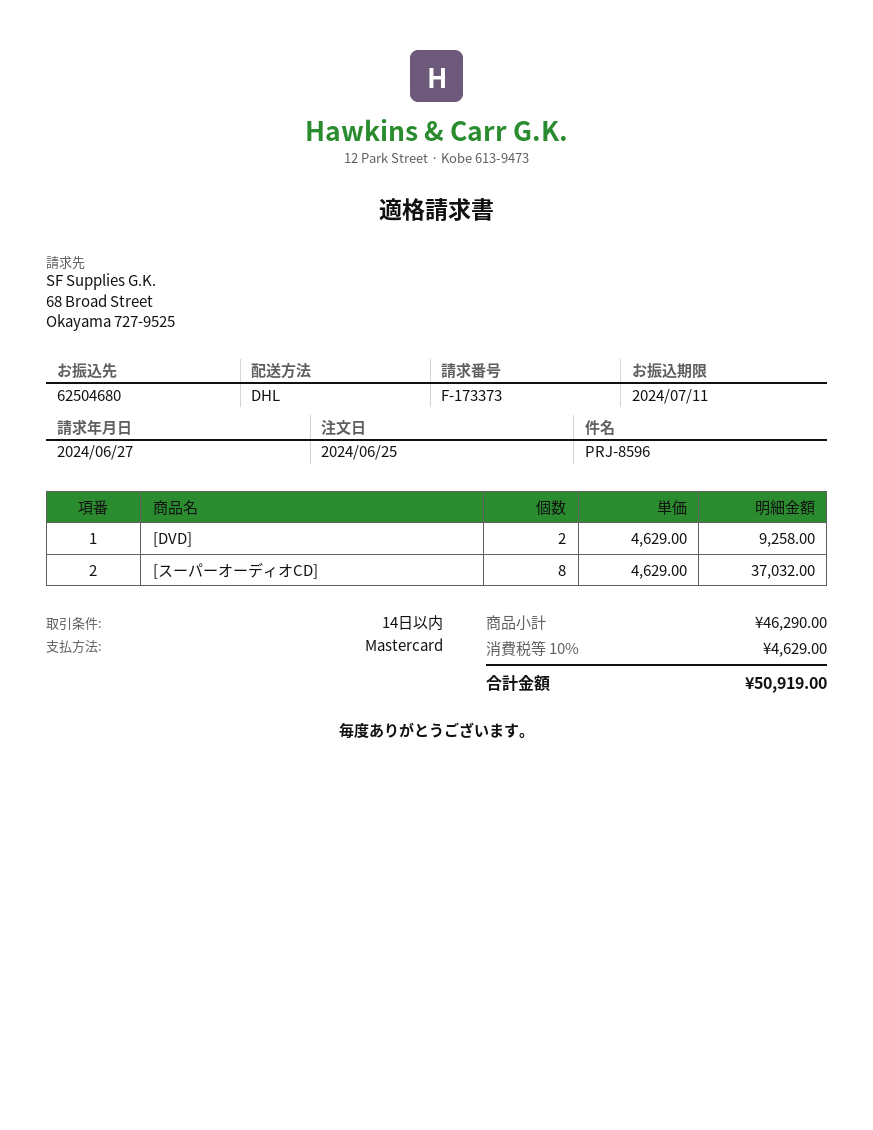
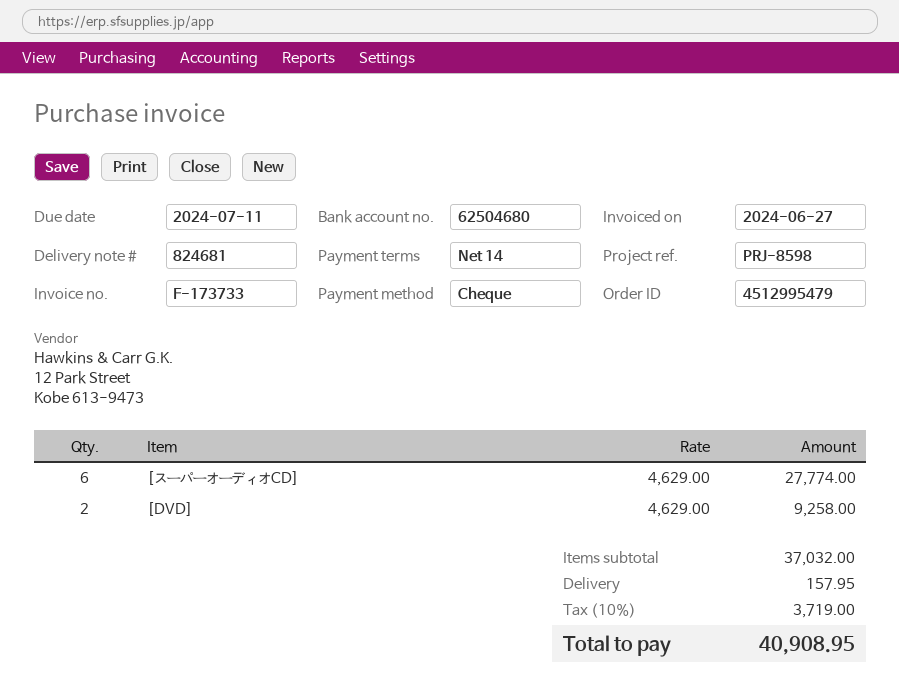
invoice number: F-173373 -> F-173733
reference: PRJ-8596 -> PRJ-8598
payment method: Mastercard -> cheque
[スーパーオーディオCD]: 8 x 4629.00 = 37032.00 -> 6 x 4629.00 = 27774.00
subtotal: 46290.00 -> 37032.00
shipping: none -> 157.95
tax: 10% = 4629.00 -> 10% = 3719.00
total: 50919.00 -> 40908.95

